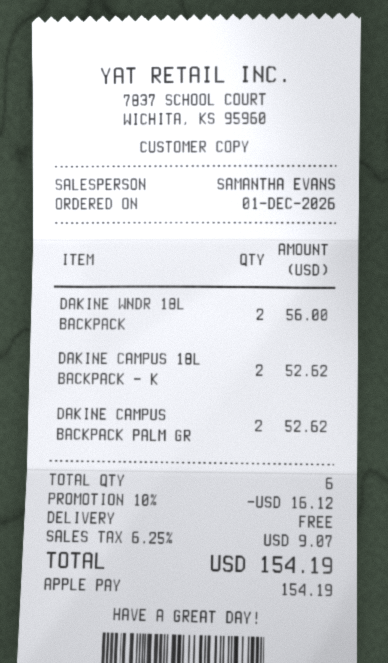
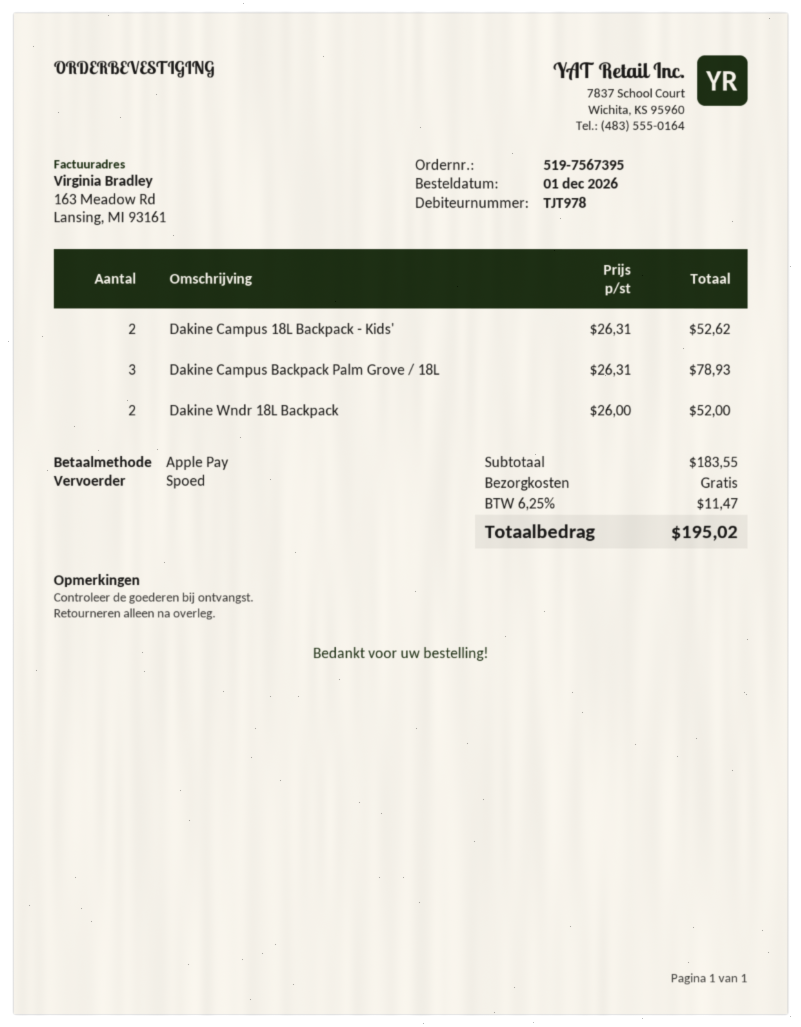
DAKINE WNDR 18L BACKPACK: 2 for 56.00 -> 2 for 52.00
DAKINE CAMPUS BACKPACK PALM GR: 2 for 52.62 -> 3 for 78.93
discount: 10% = 16.12 -> none
tax: 6.25% = 9.07 -> 6.25% = 11.47
total: 154.19 -> 195.02

